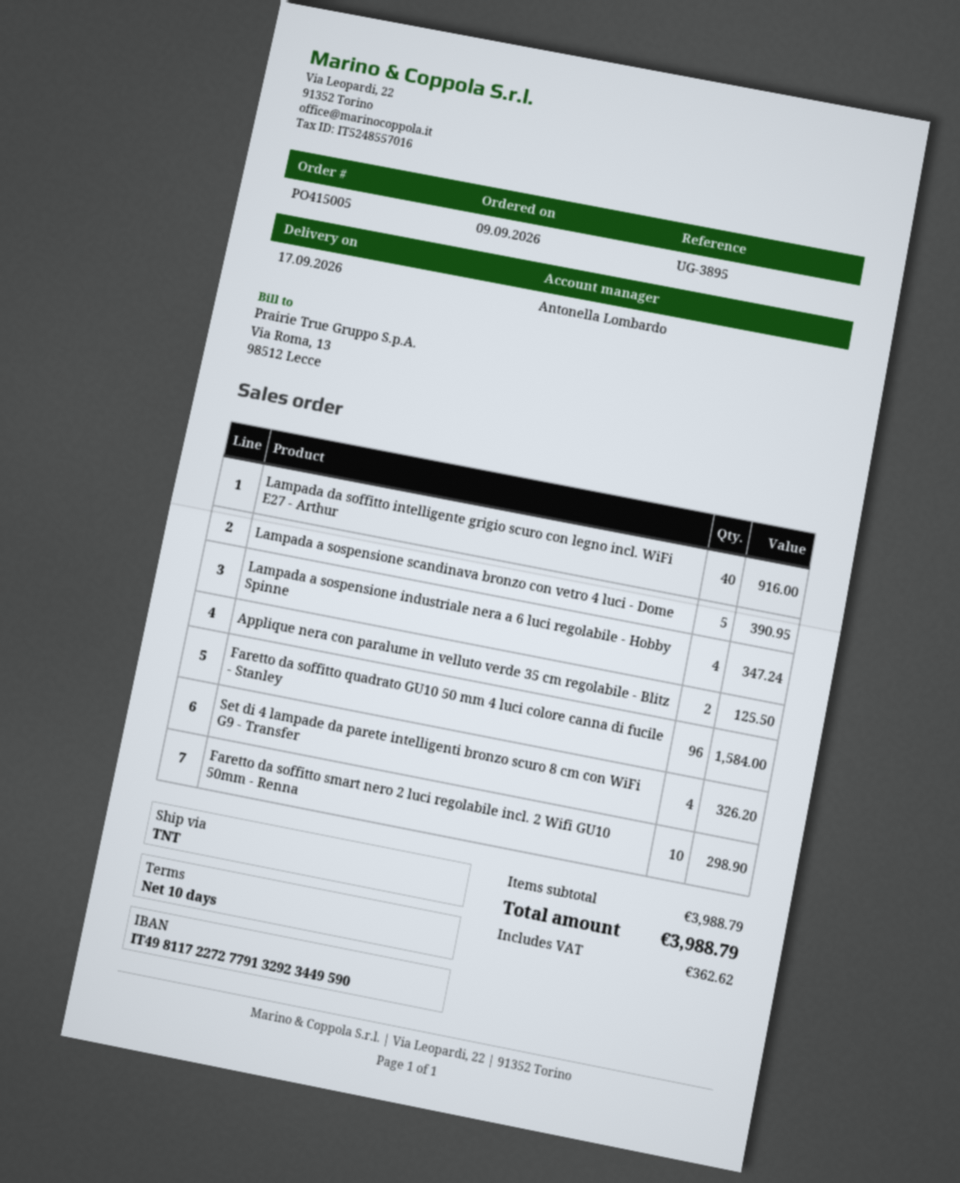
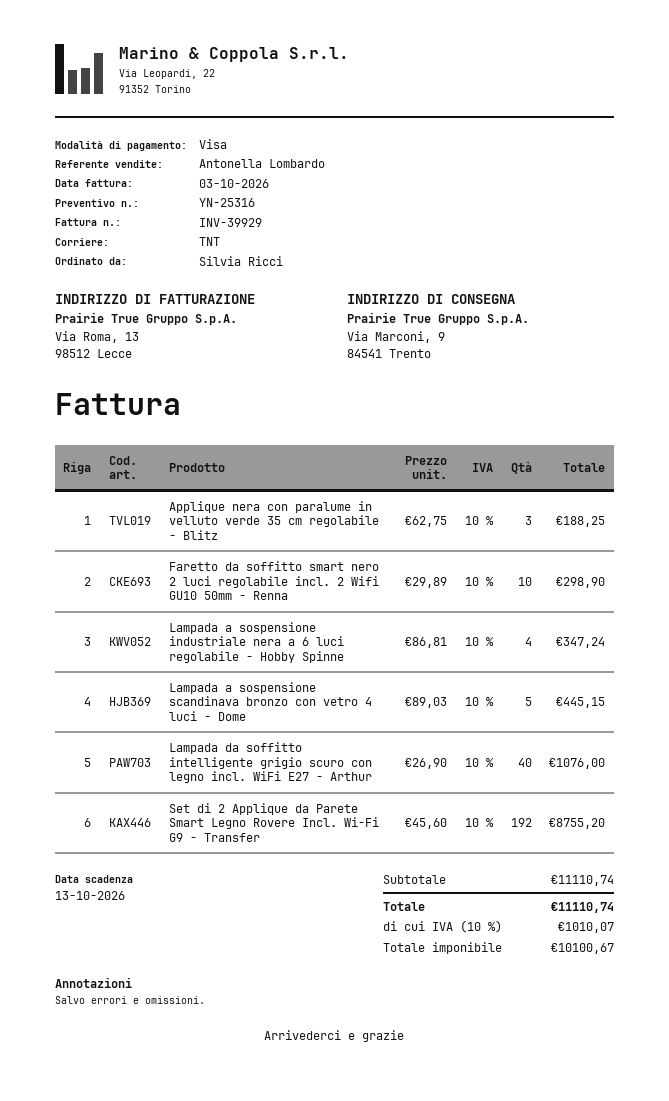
Lampada da soffitto intelligente grigio scuro con legno incl. WiFi E27 - Arthur: 40 for 916.00 -> 40 for 1076.00
Lampada a sospensione scandinava bronzo con vetro 4 luci - Dome: 5 for 390.95 -> 5 for 445.15
Applique nera con paralume in velluto verde 35 cm regolabile - Blitz: 2 for 125.50 -> 3 for 188.25
Faretto da soffitto quadrato GU10 50 mm 4 luci colore canna di fucile - Stanley: 96 for 1584.00 -> none
Set di 4 lampade da parete intelligenti bronzo scuro 8 cm con WiFi G9 - Transfer: 4 for 326.20 -> none
Set di 2 Applique da Parete Smart Legno Rovere Incl. Wi-Fi G9 - Transfer: none -> 192 for 8755.20
subtotal: 3988.79 -> 11110.74
tax: 362.62 -> 1010.07
total: 3988.79 -> 11110.74

